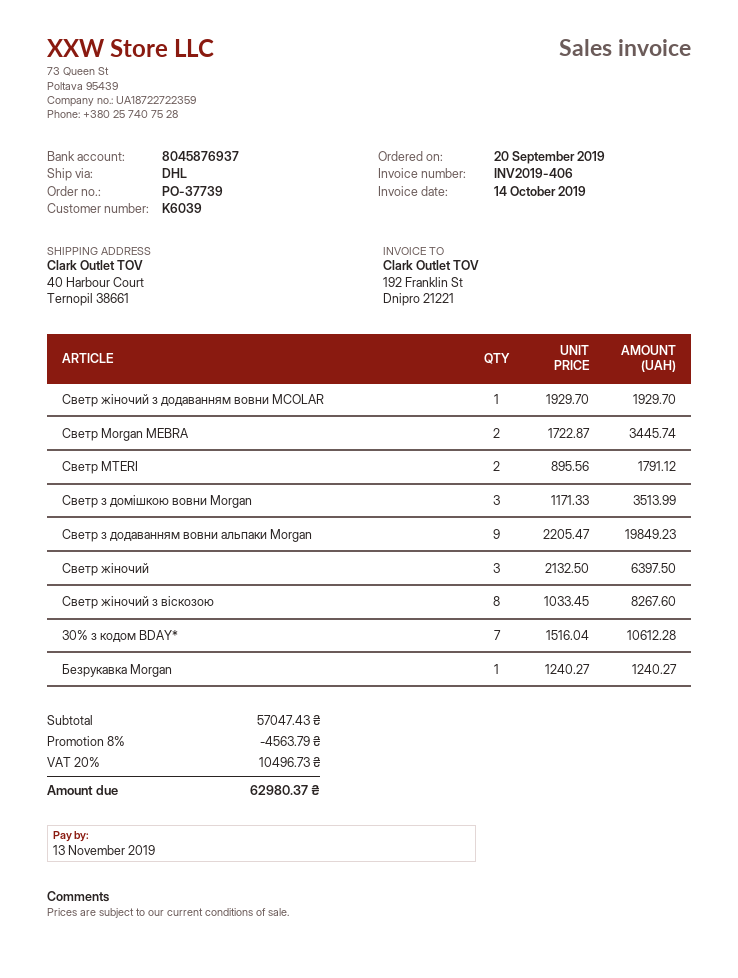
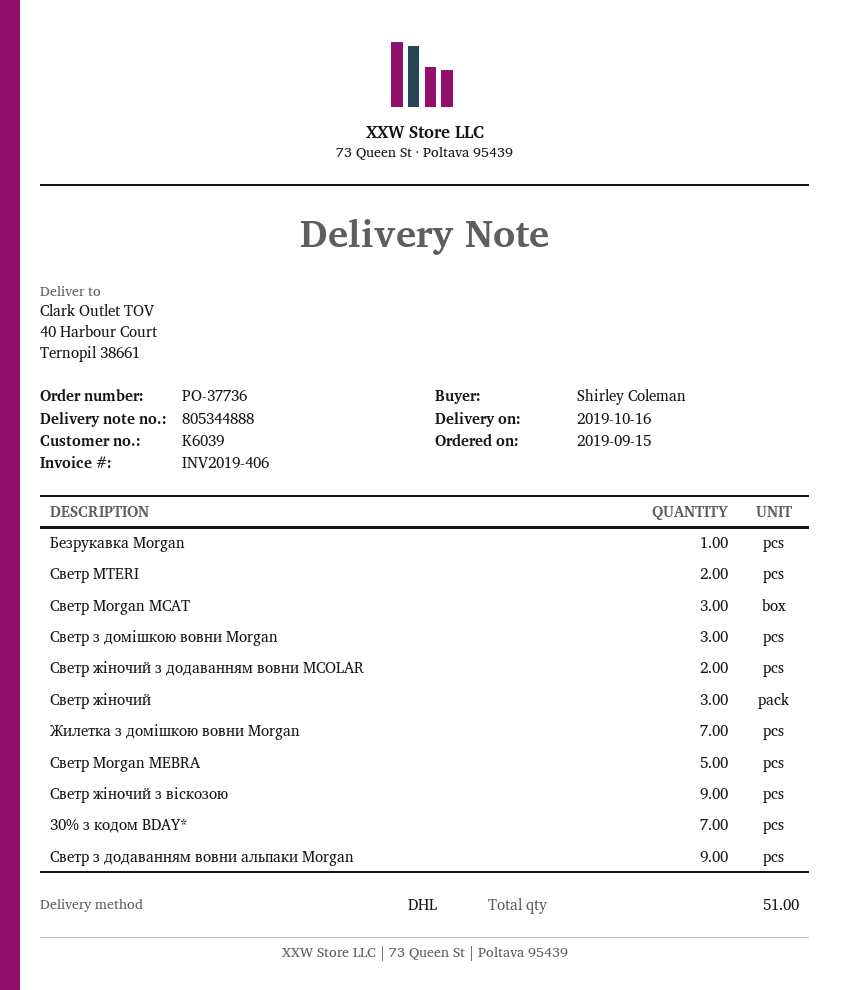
order number: PO-37739 -> PO-37736
order date: 2019-09-20 -> 2019-09-15
Светр жіночий з додаванням вовни MCOLAR: 1 -> 2
Светр Morgan MEBRA: 2 -> 5
Светр жіночий з віскозою: 8 -> 9
Светр Morgan MCAT: none -> 3
Жилетка з домішкою вовни Morgan: none -> 7

